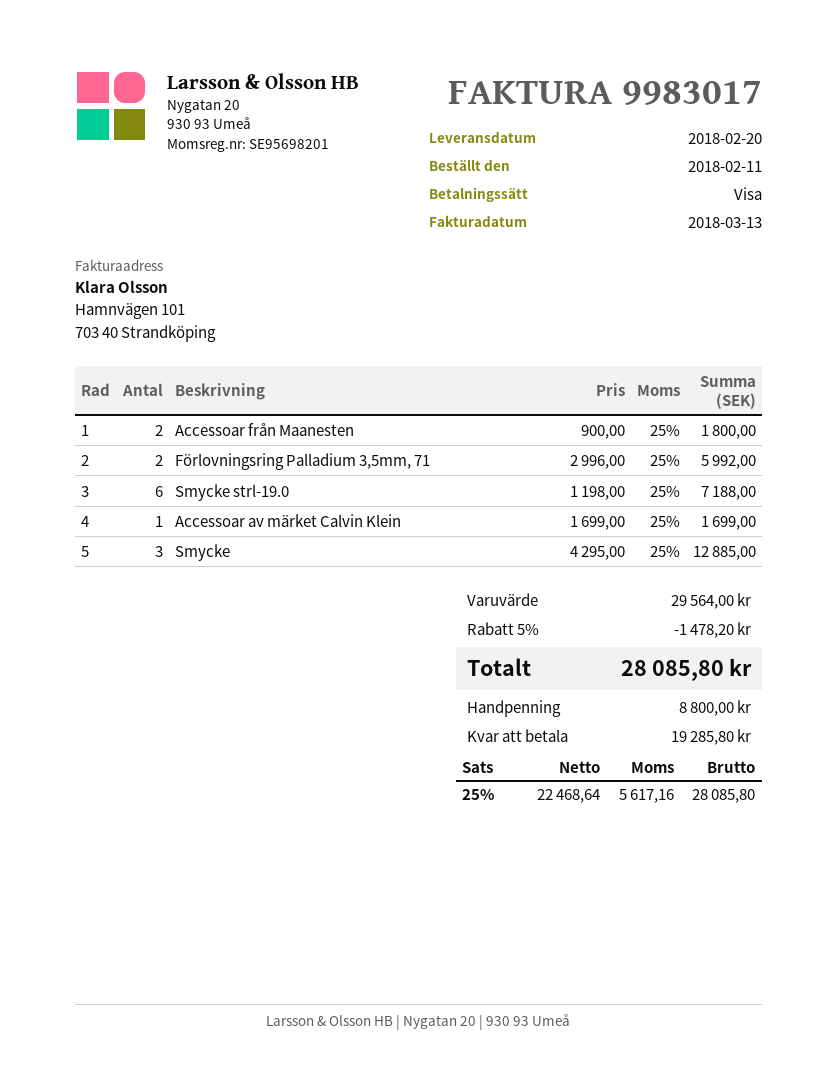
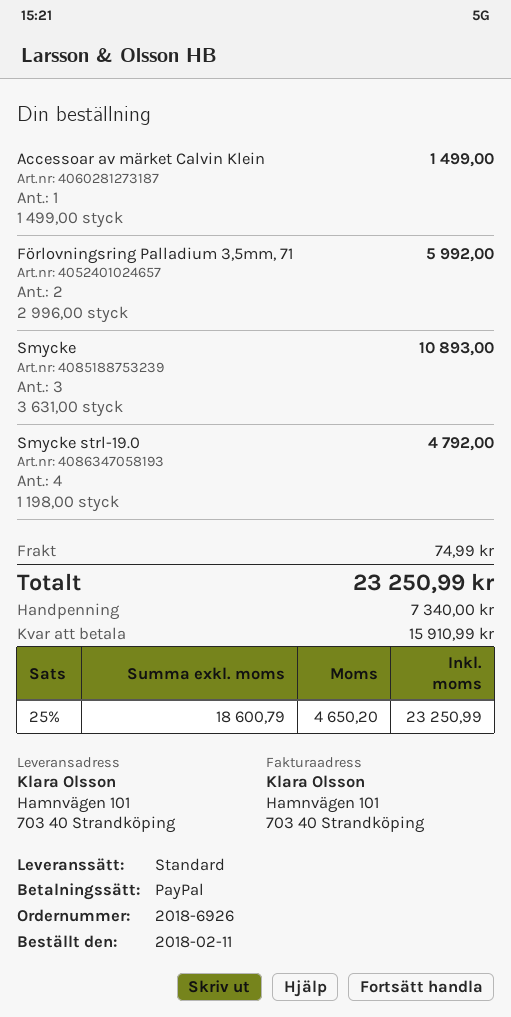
payment method: Visa -> PayPal
Accessoar från Maanesten: 2 x 900.00 = 1800.00 -> none
Smycke strl-19.0: 6 x 1198.00 = 7188.00 -> 4 x 1198.00 = 4792.00
Accessoar av märket Calvin Klein: 1 x 1699.00 = 1699.00 -> 1 x 1499.00 = 1499.00
Smycke: 3 x 4295.00 = 12885.00 -> 3 x 3631.00 = 10893.00
discount: 5% = 1478.20 -> none
shipping: none -> 74.99
net: 22468.64 -> 18600.79
tax: 25% = 5617.16 -> 25% = 4650.20
total: 28085.80 -> 23250.99
deposit: 8800.00 -> 7340.00
balance: 19285.80 -> 15910.99

